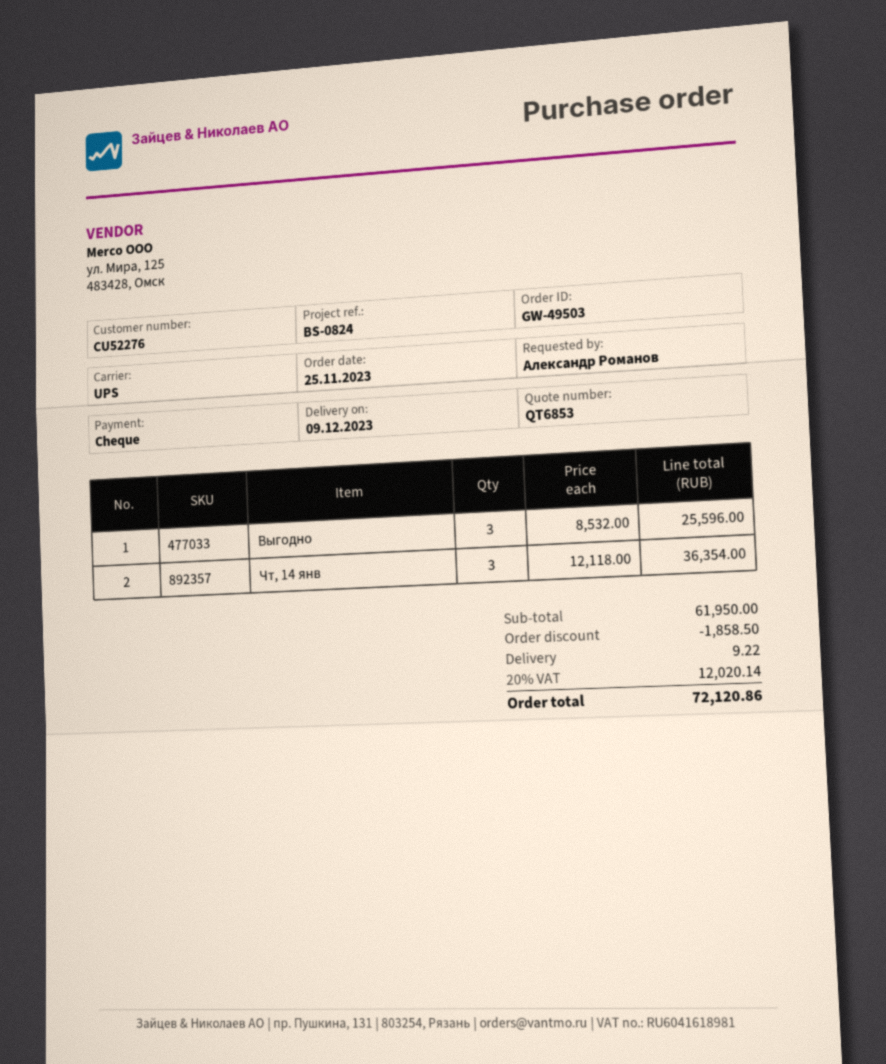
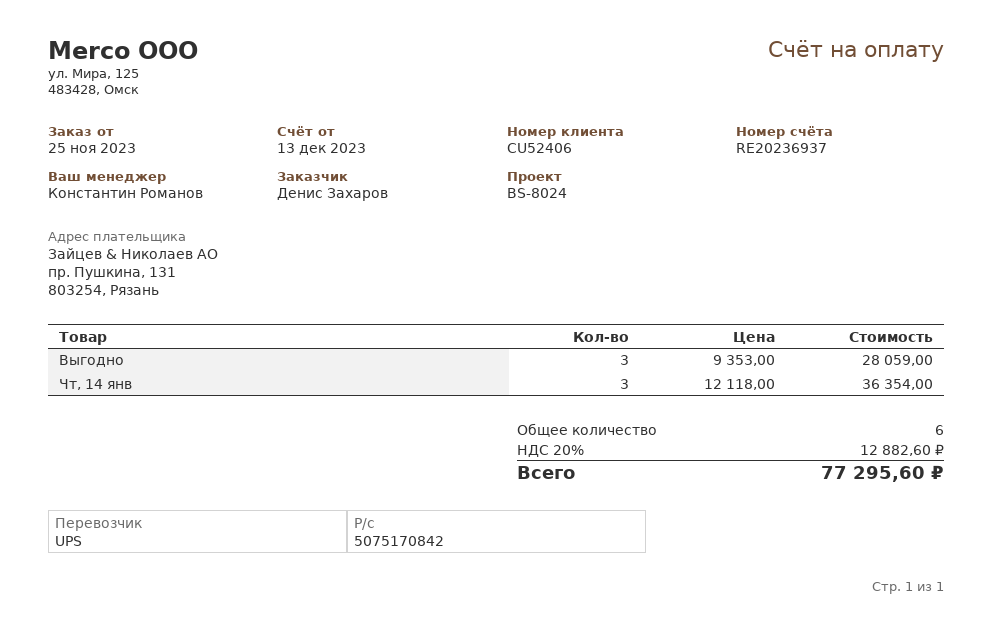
customer number: CU52276 -> CU52406
reference: BS-0824 -> BS-8024
ordered by: Александр Романов -> Денис Захаров
Выгодно: 3 x 8532.00 = 25596.00 -> 3 x 9353.00 = 28059.00
discount: 1858.50 -> none
shipping: 9.22 -> none
tax: 20% = 12020.14 -> 20% = 12882.60
total: 72120.86 -> 77295.60

